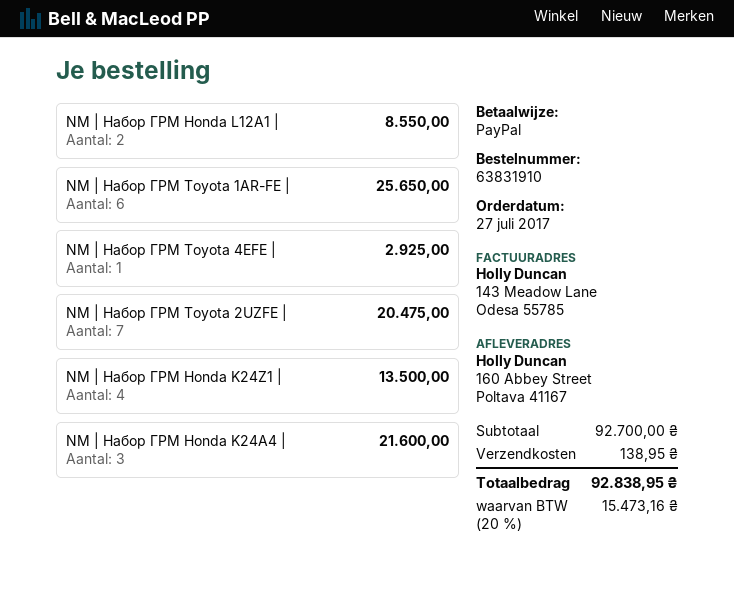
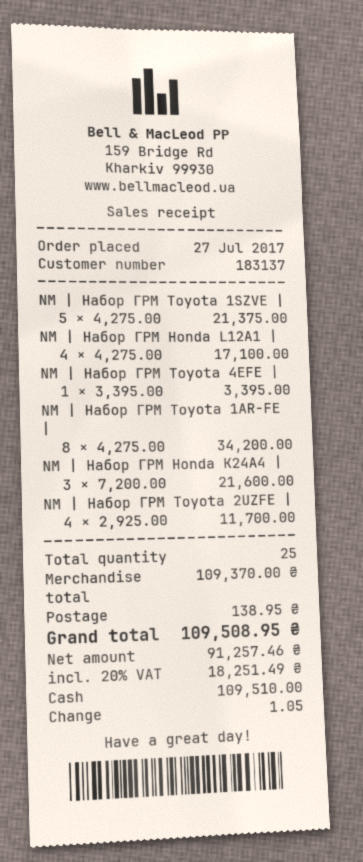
payment method: PayPal -> cash
NM | Набор ГРМ Honda L12A1 |: 2 for 8550.00 -> 4 for 17100.00
NM | Набор ГРМ Toyota 1AR-FE |: 6 for 25650.00 -> 8 for 34200.00
NM | Набор ГРМ Toyota 4EFE |: 1 for 2925.00 -> 1 for 3395.00
NM | Набор ГРМ Toyota 2UZFE |: 7 for 20475.00 -> 4 for 11700.00
NM | Набор ГРМ Honda K24Z1 |: 4 for 13500.00 -> none
NM | Набор ГРМ Toyota 1SZVE |: none -> 5 for 21375.00
subtotal: 92700.00 -> 109370.00
tax: 20% = 15473.16 -> 20% = 18251.49
total: 92838.95 -> 109508.95

